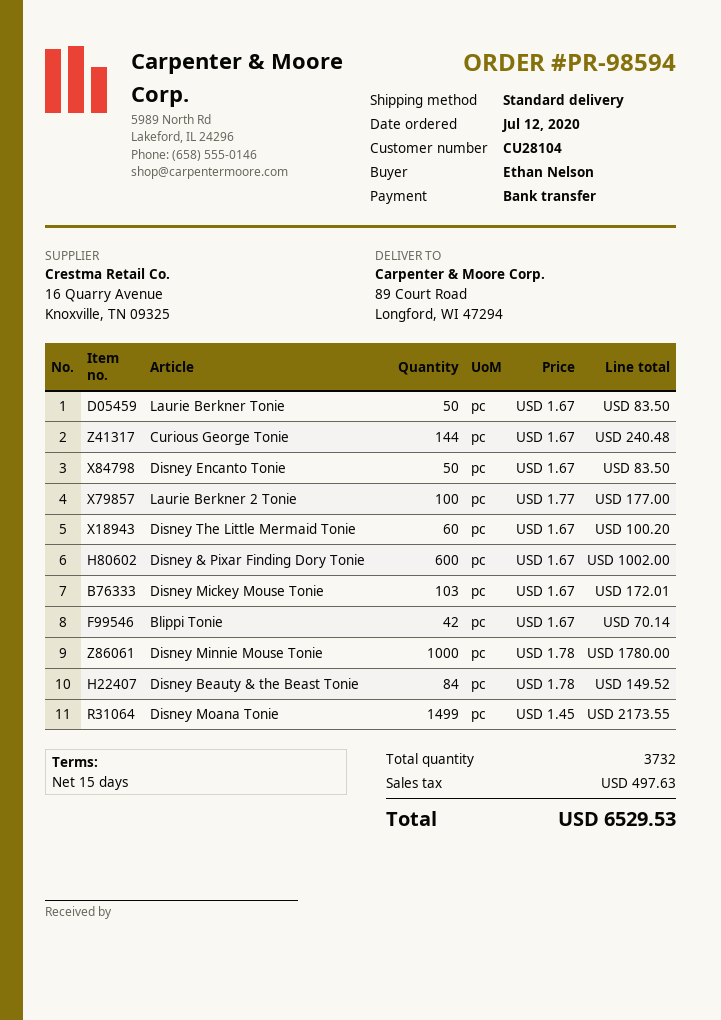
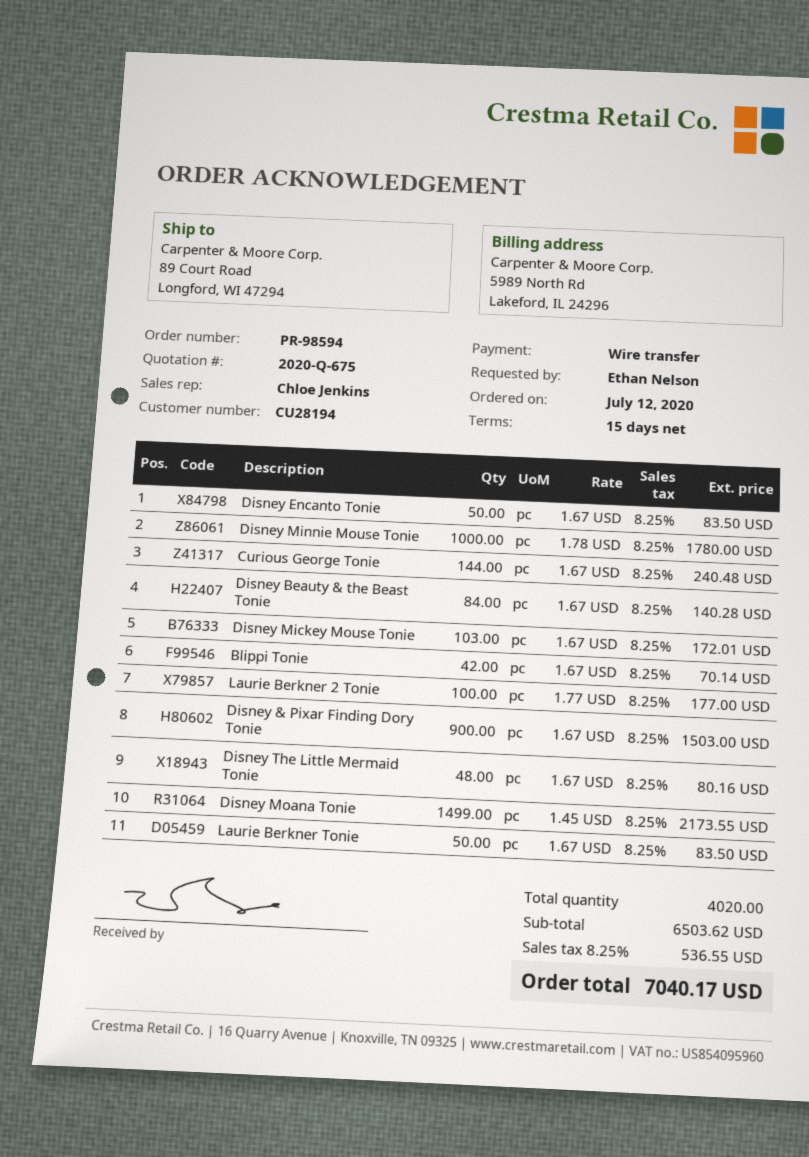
customer number: CU28104 -> CU28194
Disney The Little Mermaid Tonie: 60 x 1.67 = 100.20 -> 48 x 1.67 = 80.16
Disney & Pixar Finding Dory Tonie: 600 x 1.67 = 1002.00 -> 900 x 1.67 = 1503.00
Disney Beauty & the Beast Tonie: 84 x 1.78 = 149.52 -> 84 x 1.67 = 140.28
total quantity: 3732 -> 4020
tax: 497.63 -> 536.55
total: 6529.53 -> 7040.17

